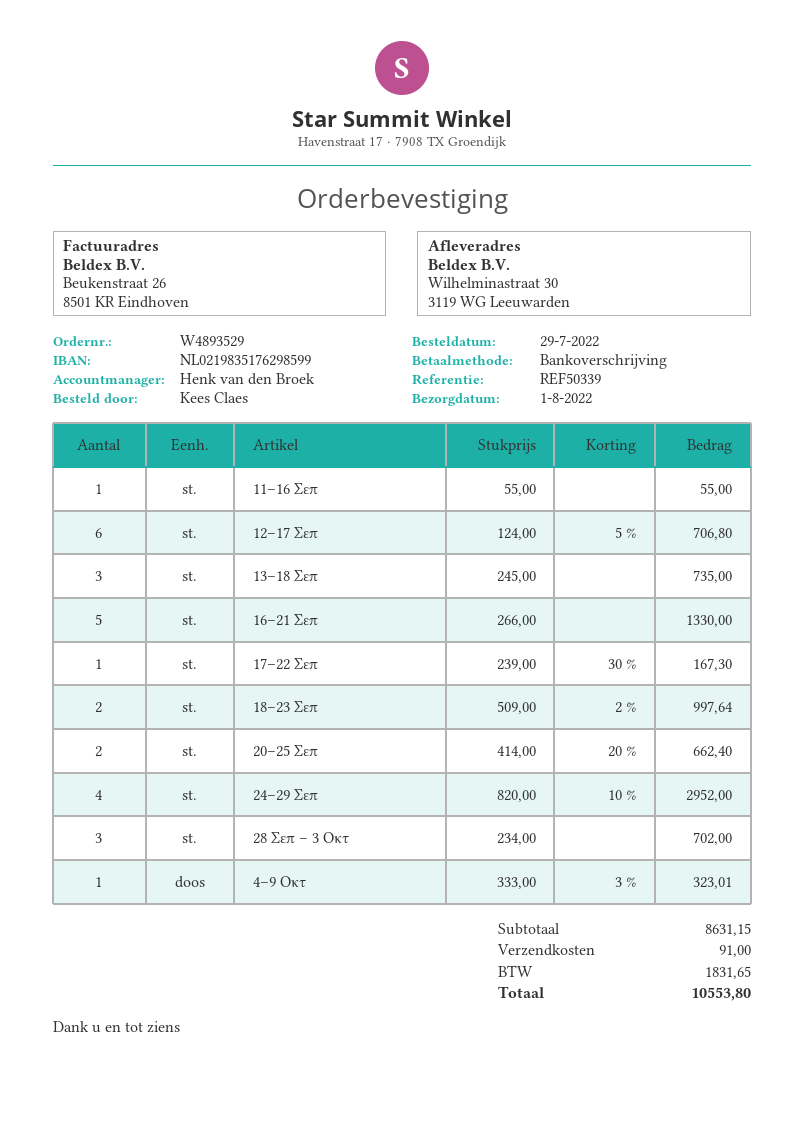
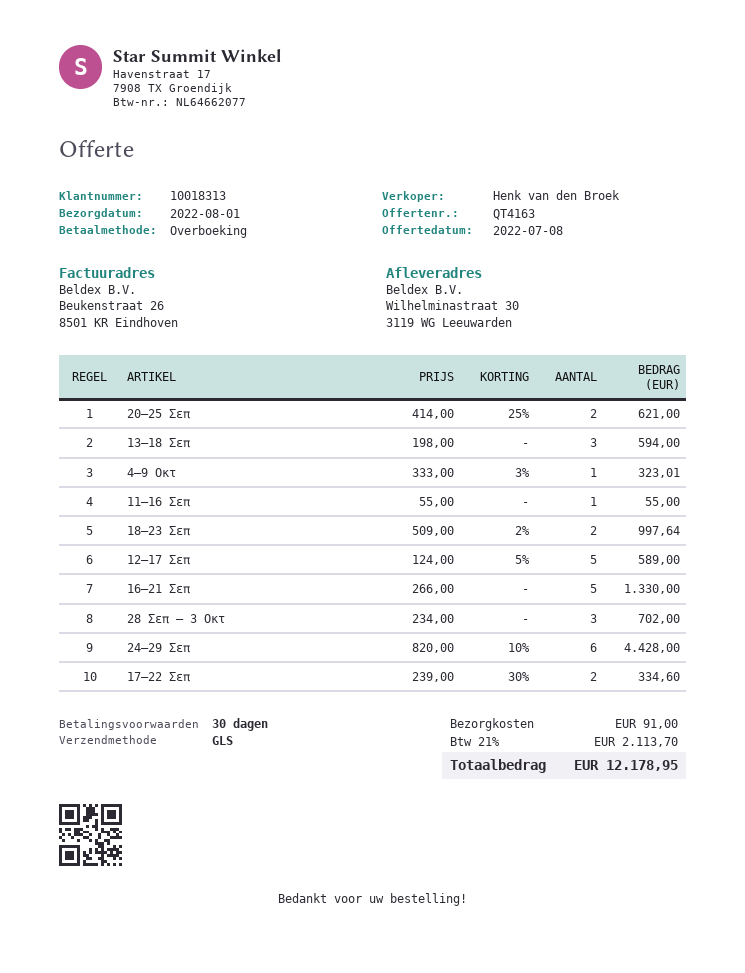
12–17 Σεπ: 6 x 124.00 - 5% = 706.80 -> 5 x 124.00 - 5% = 589.00
13–18 Σεπ: 3 x 245.00 = 735.00 -> 3 x 198.00 = 594.00
17–22 Σεπ: 1 x 239.00 - 30% = 167.30 -> 2 x 239.00 - 30% = 334.60
20–25 Σεπ: 2 x 414.00 - 20% = 662.40 -> 2 x 414.00 - 25% = 621.00
24–29 Σεπ: 4 x 820.00 - 10% = 2952.00 -> 6 x 820.00 - 10% = 4428.00
tax: 1831.65 -> 2113.70
total: 10553.80 -> 12178.95

